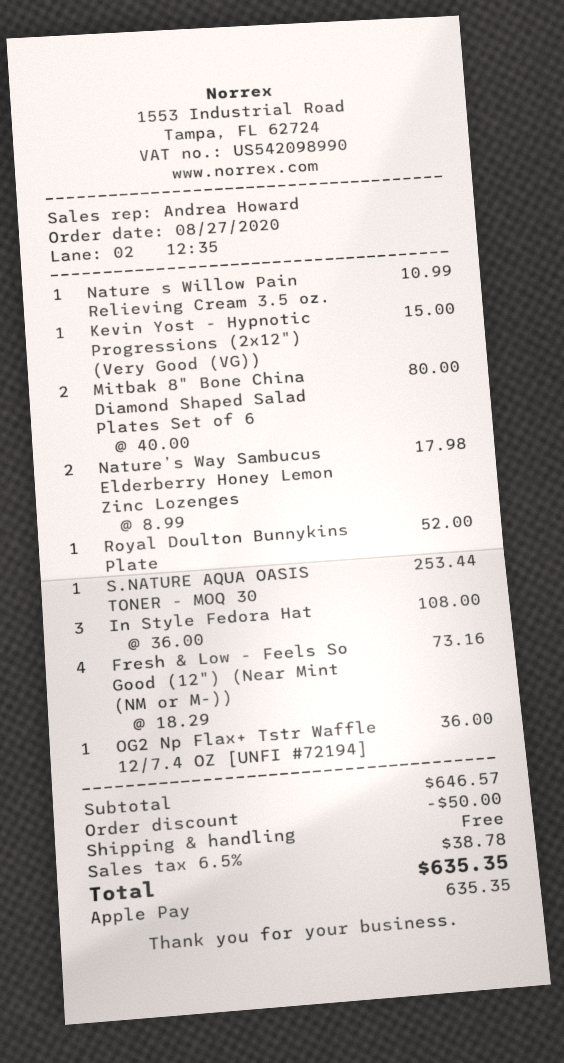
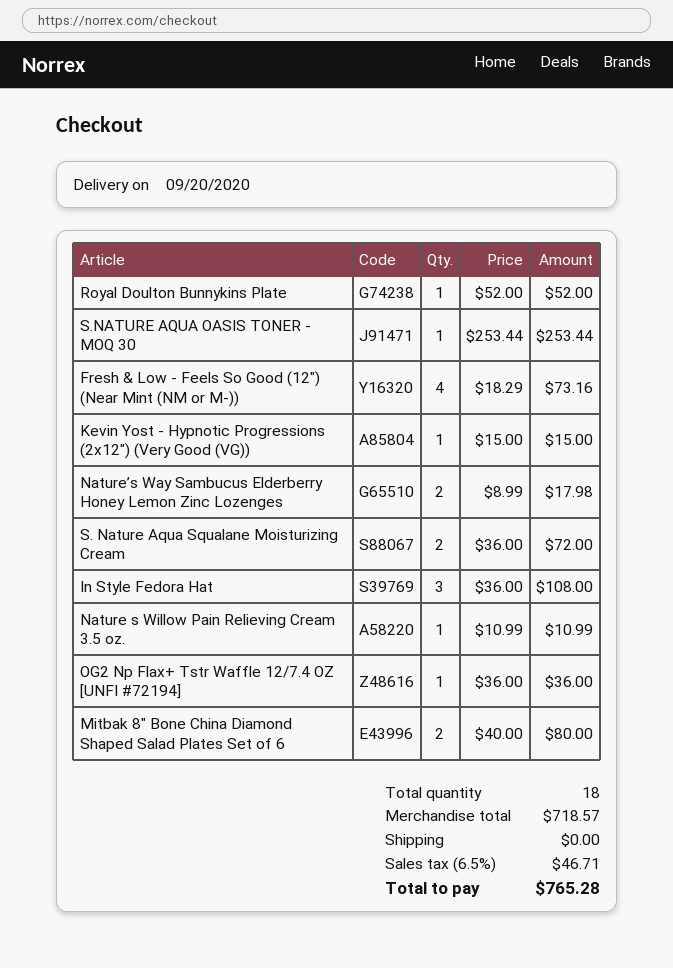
S. Nature Aqua Squalane Moisturizing Cream: none -> 2 x 36.00 = 72.00
subtotal: 646.57 -> 718.57
discount: 50.00 -> none
tax: 6.5% = 38.78 -> 6.5% = 46.71
total: 635.35 -> 765.28

